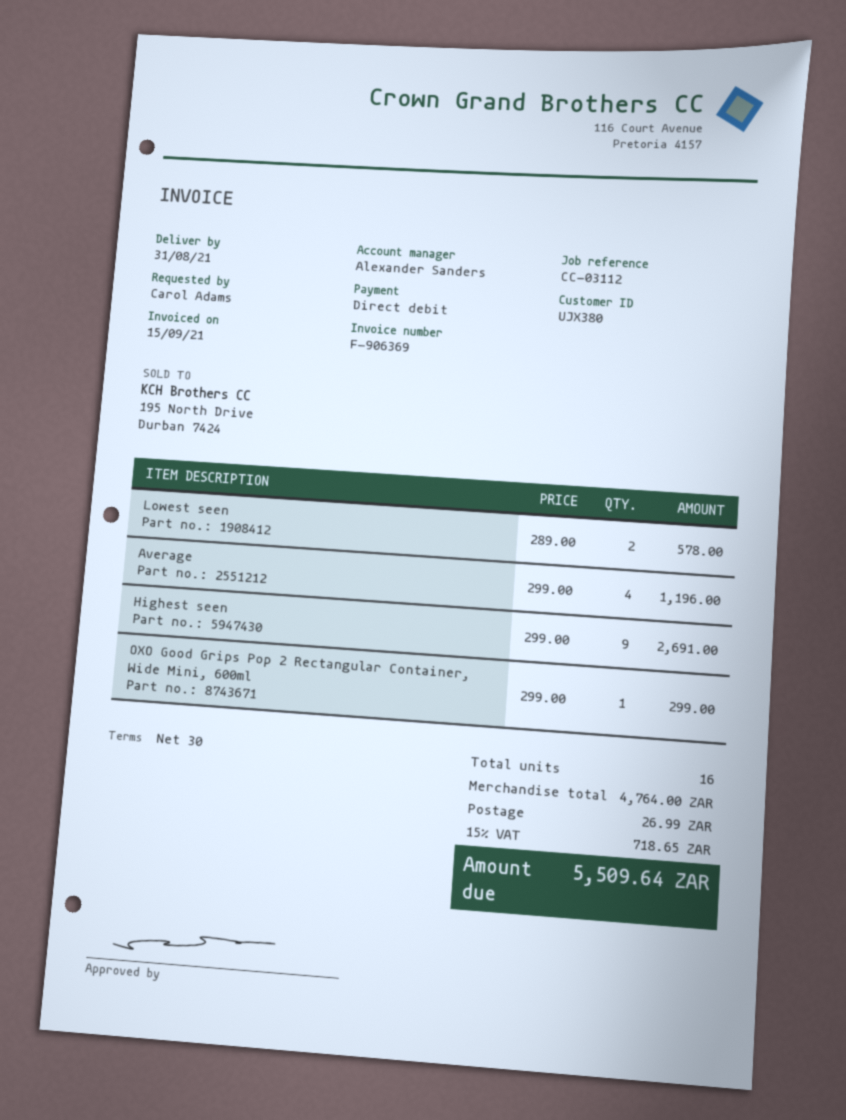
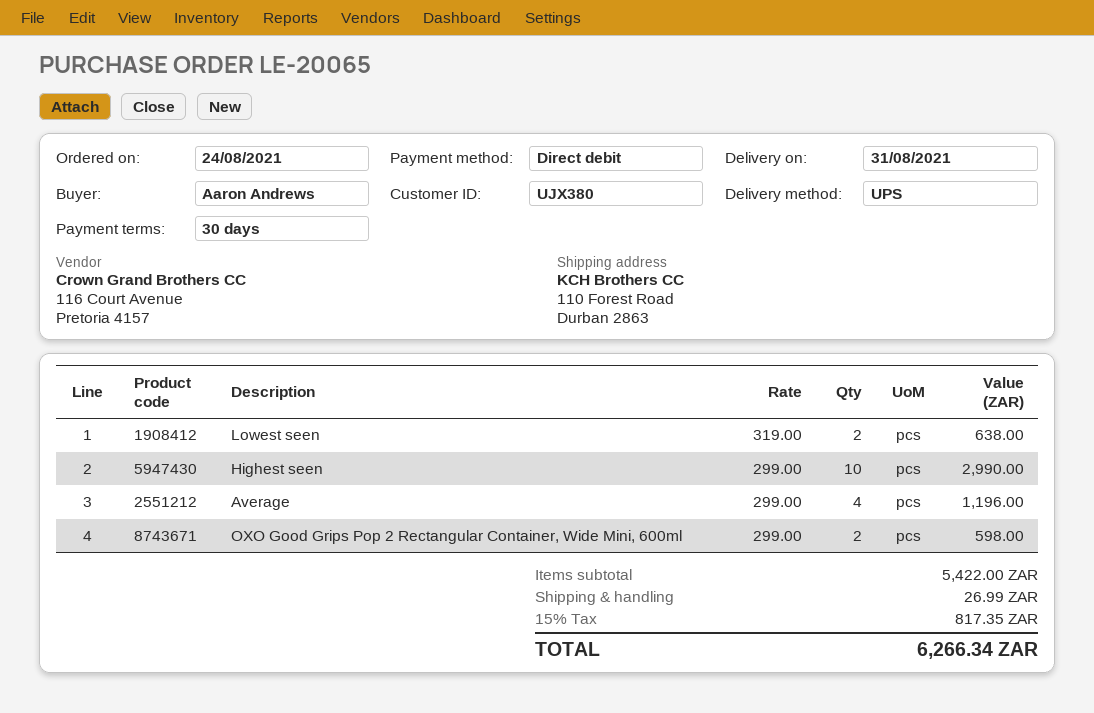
ordered by: Carol Adams -> Aaron Andrews
Lowest seen: 2 x 289.00 = 578.00 -> 2 x 319.00 = 638.00
Highest seen: 9 x 299.00 = 2691.00 -> 10 x 299.00 = 2990.00
OXO Good Grips Pop 2 Rectangular Container, Wide Mini, 600ml: 1 x 299.00 = 299.00 -> 2 x 299.00 = 598.00
subtotal: 4764.00 -> 5422.00
tax: 15% = 718.65 -> 15% = 817.35
total: 5509.64 -> 6266.34

